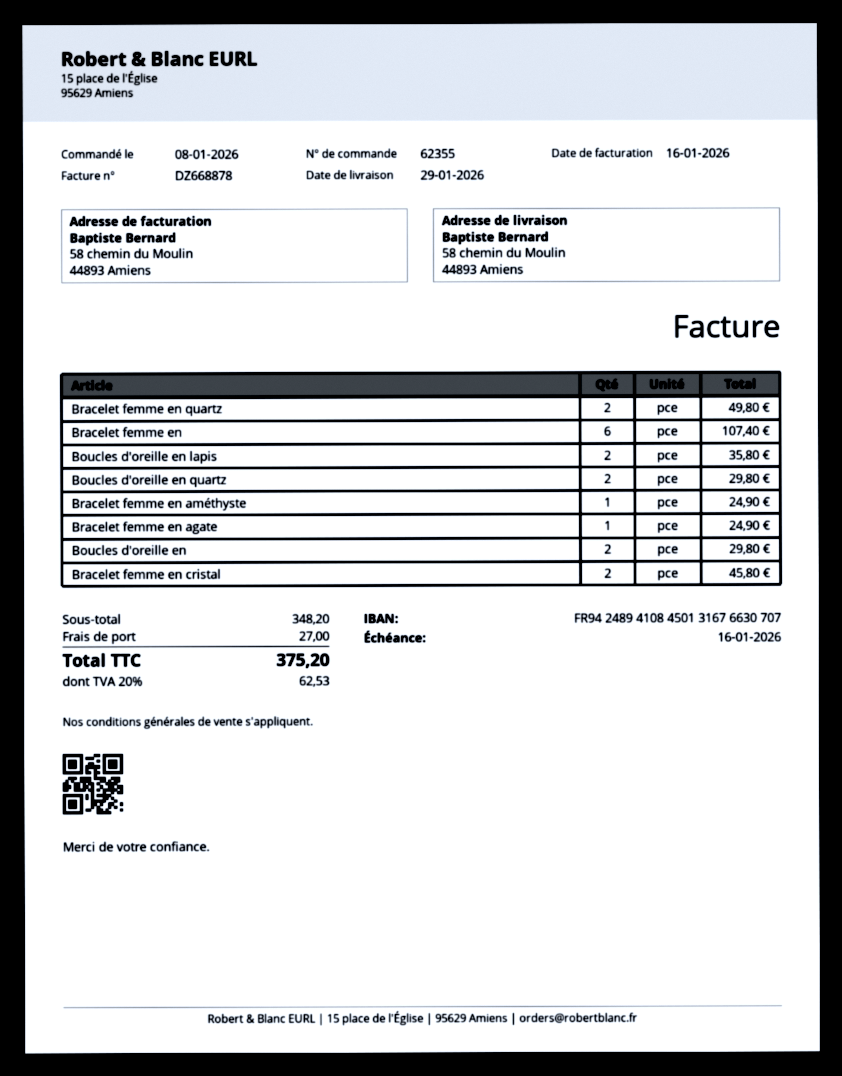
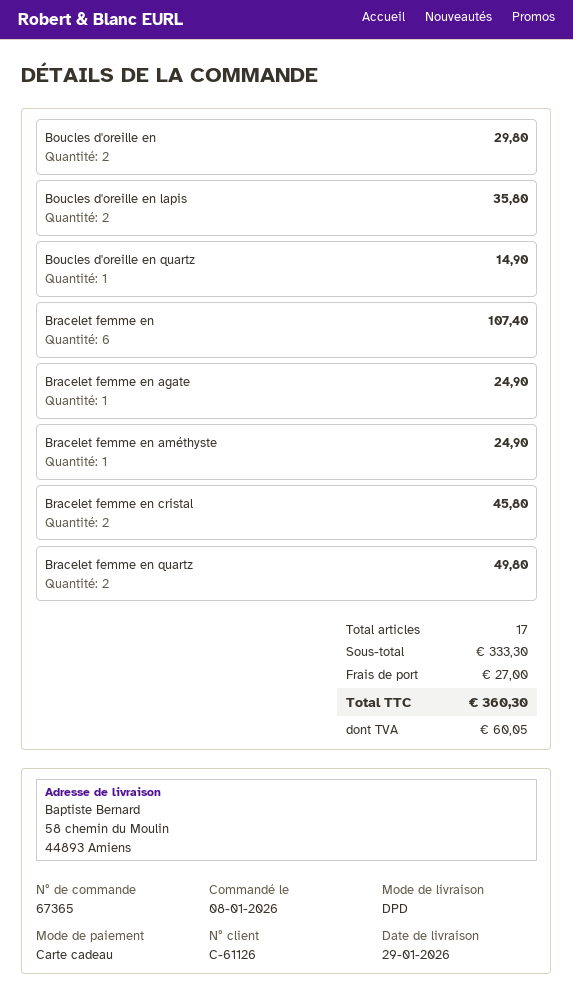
order number: 62355 -> 67365
Boucles d'oreille en quartz: 2 for 29.80 -> 1 for 14.90
subtotal: 348.20 -> 333.30
tax: 62.53 -> 60.05
total: 375.20 -> 360.30

